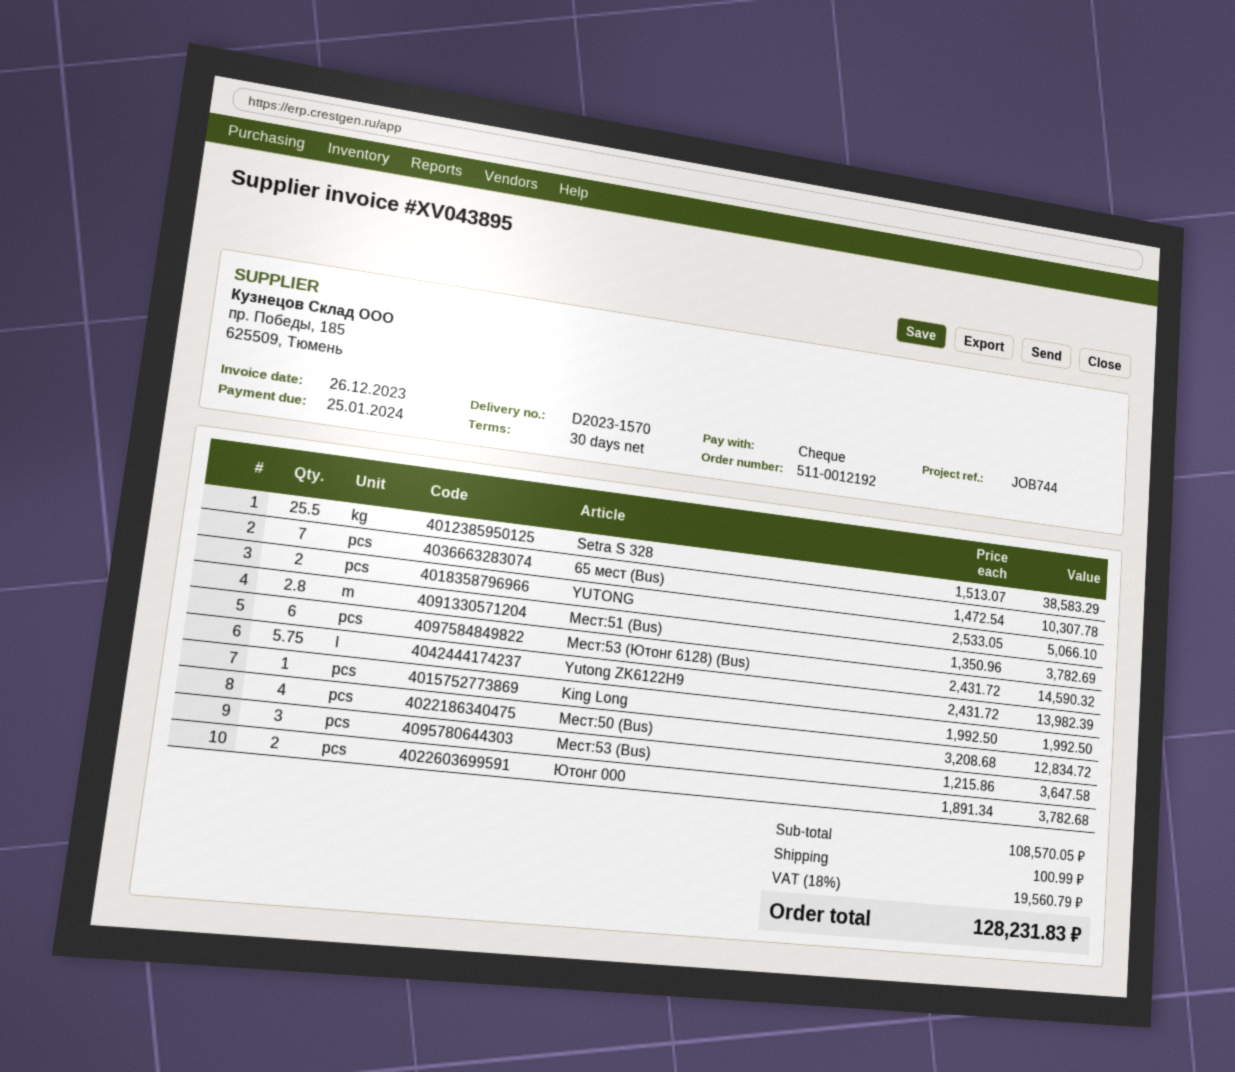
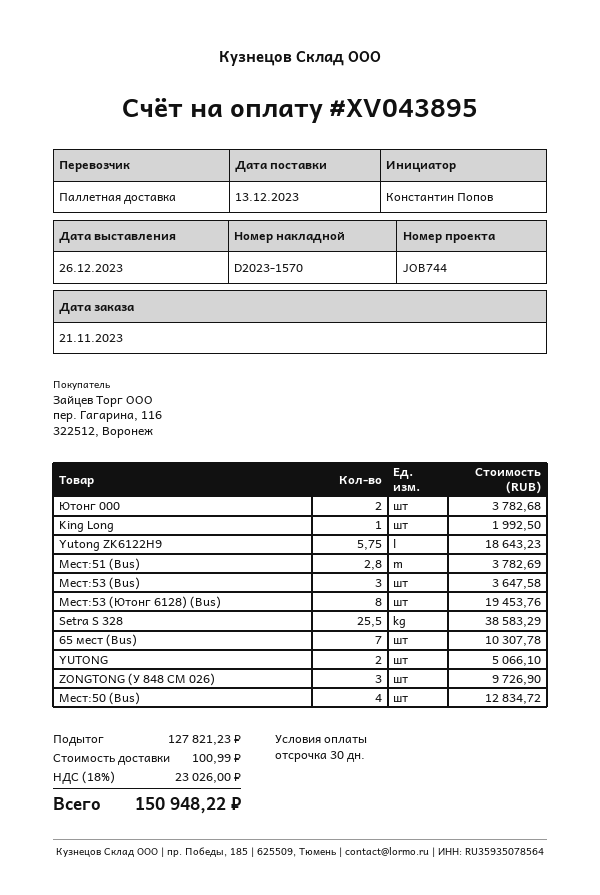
Мест:53 (Ютонг 6128) (Bus): 6 for 14590.32 -> 8 for 19453.76
Yutong ZK6122H9: 5.75 for 13982.39 -> 5.75 for 18643.23
ZONGTONG (У 848 СМ 026): none -> 3 for 9726.90
subtotal: 108570.05 -> 127821.23
tax: 18% = 19560.79 -> 18% = 23026.00
total: 128231.83 -> 150948.22

